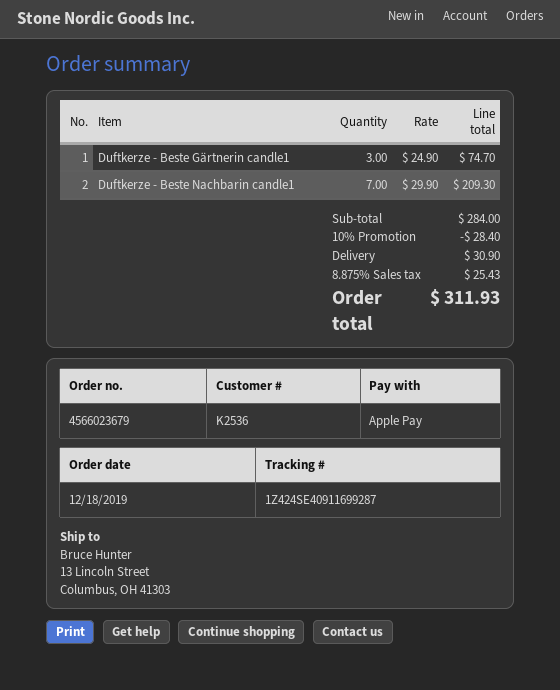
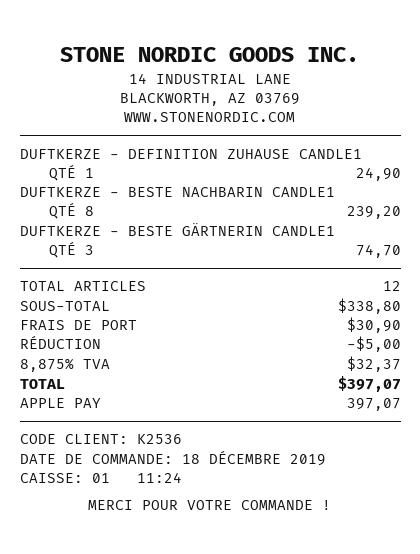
Duftkerze - Beste Nachbarin candle1: 7 for 209.30 -> 8 for 239.20
DUFTKERZE - DEFINITION ZUHAUSE CANDLE1: none -> 1 for 24.90
subtotal: 284.00 -> 338.80
discount: 28.40 -> 5.00
tax: 8.875% = 25.43 -> 8.875% = 32.37
total: 311.93 -> 397.07

